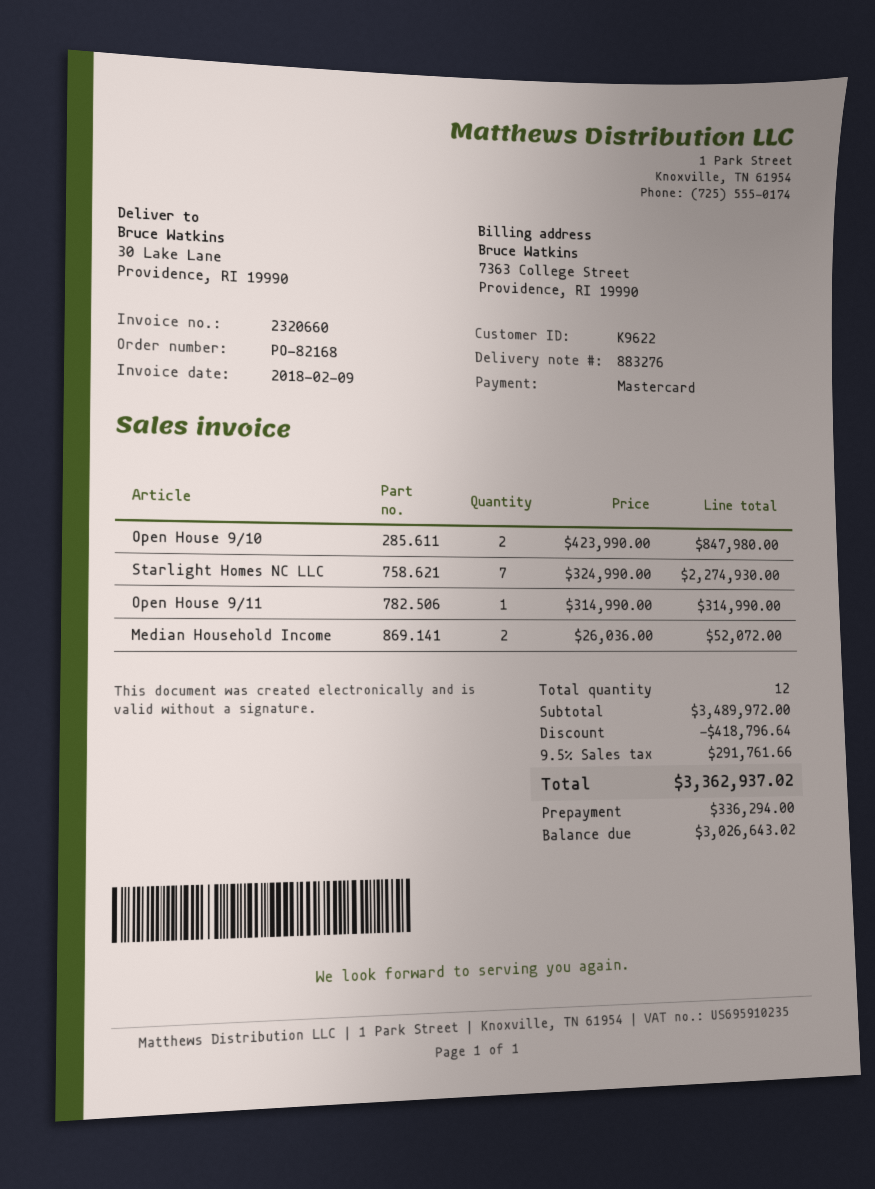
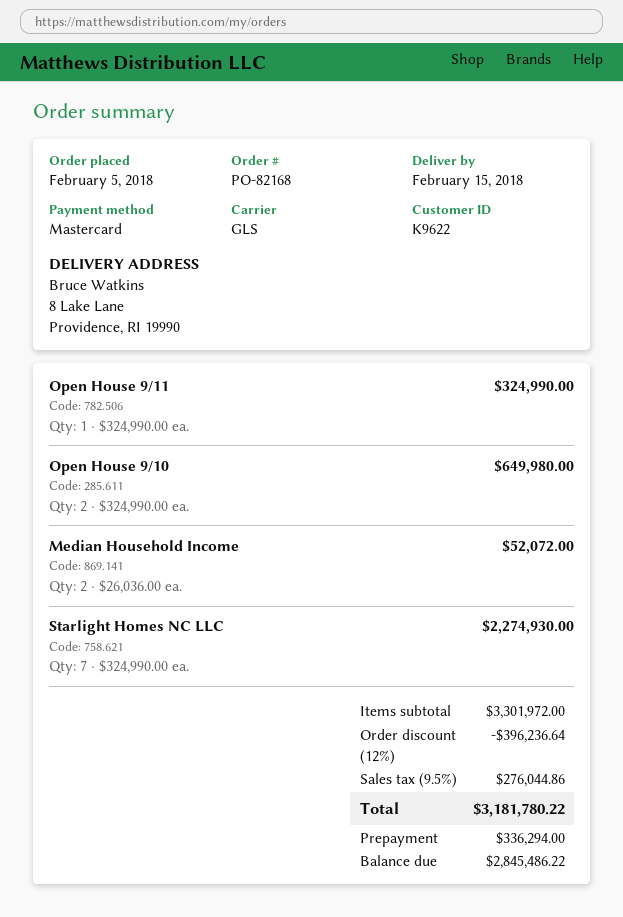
ship to: 30 Lake Lane, Providence, RI 19990 -> 8 Lake Lane, Providence, RI 19990
Open House 9/10: 2 x 423990.00 = 847980.00 -> 2 x 324990.00 = 649980.00
Open House 9/11: 1 x 314990.00 = 314990.00 -> 1 x 324990.00 = 324990.00
subtotal: 3489972.00 -> 3301972.00
discount: 418796.64 -> 396236.64
tax: 9.5% = 291761.66 -> 9.5% = 276044.86
total: 3362937.02 -> 3181780.22
balance: 3026643.02 -> 2845486.22

